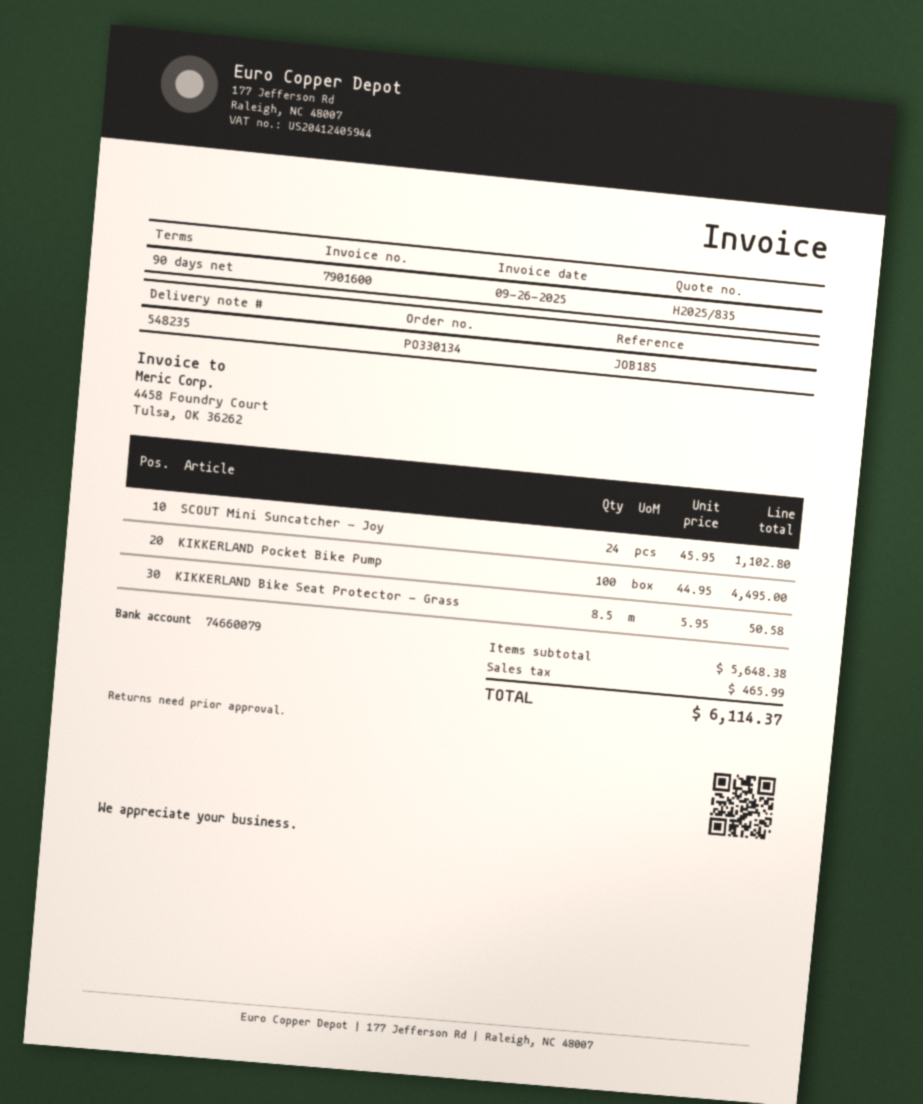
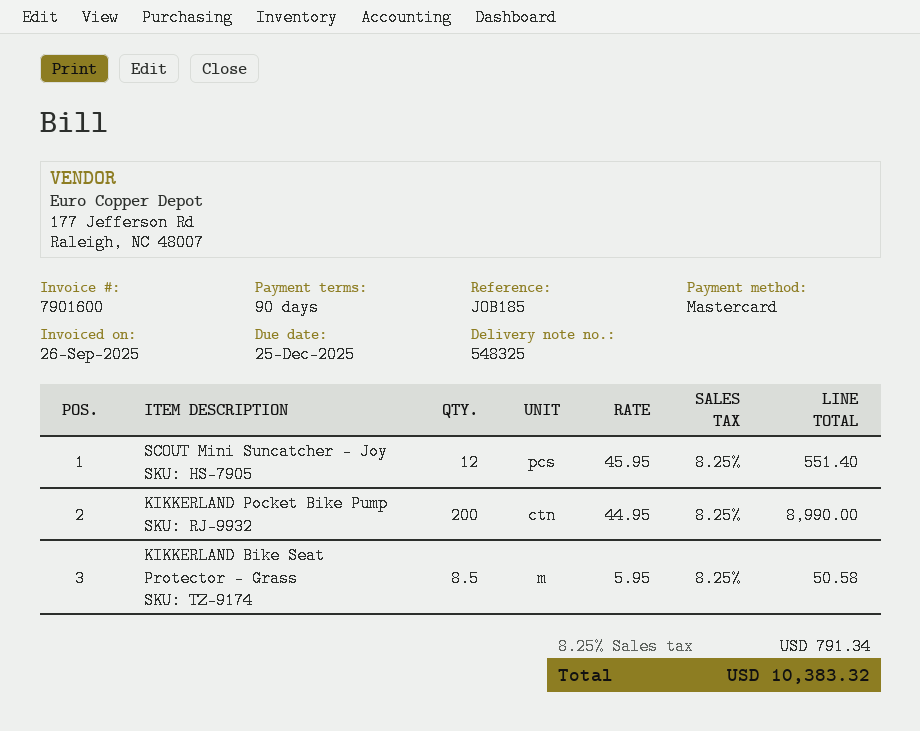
delivery note number: 548235 -> 548325
SCOUT Mini Suncatcher - Joy: 24 x 45.95 = 1102.80 -> 12 x 45.95 = 551.40
KIKKERLAND Pocket Bike Pump: 100 x 44.95 = 4495.00 -> 200 x 44.95 = 8990.00
tax: 465.99 -> 791.34
total: 6114.37 -> 10383.32

